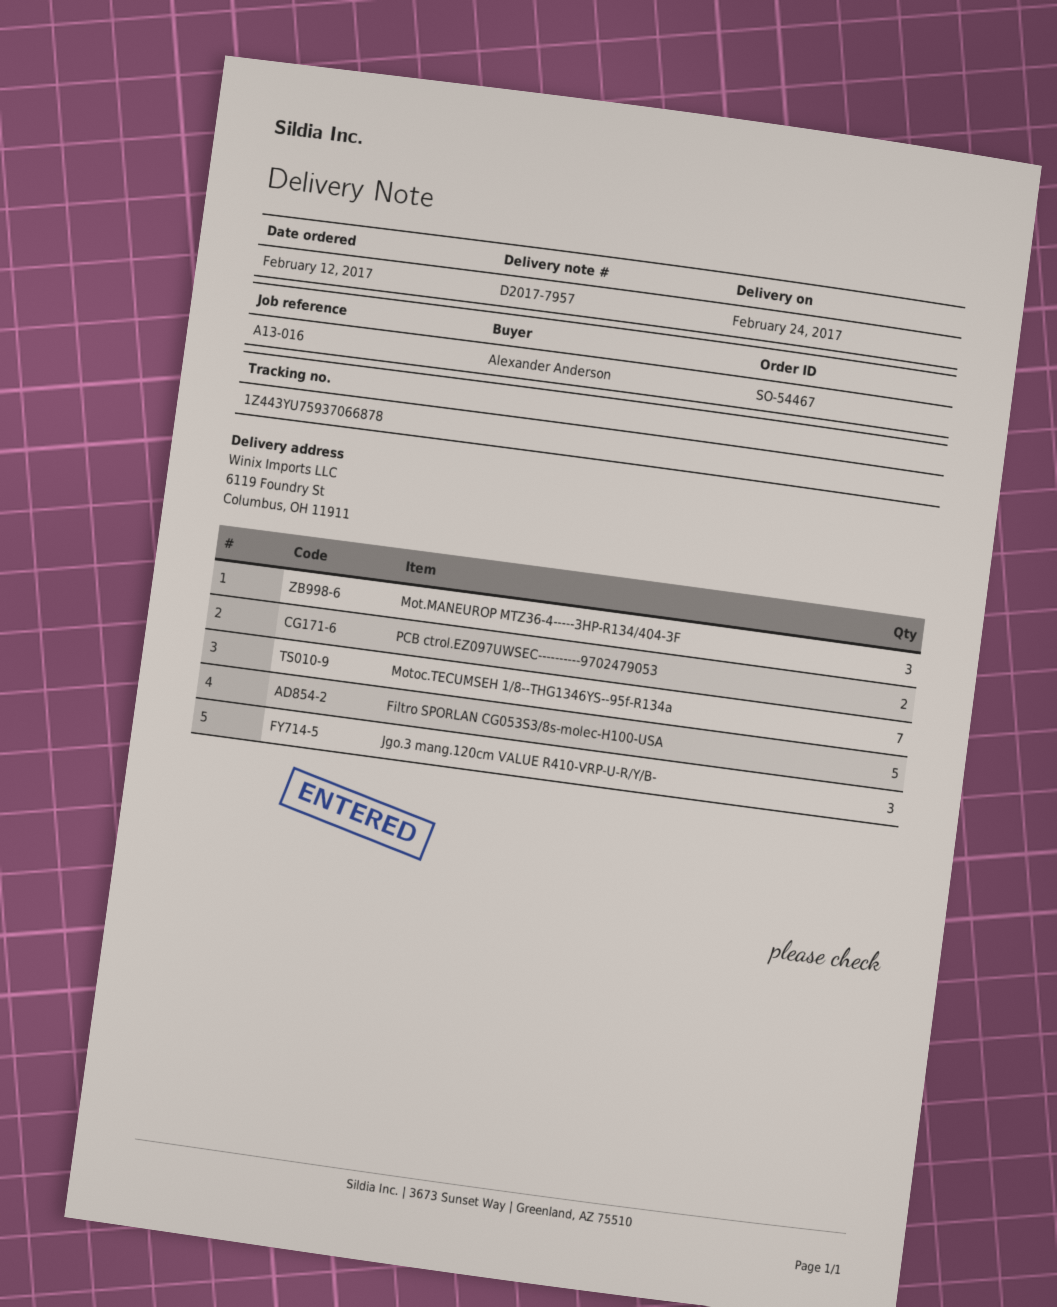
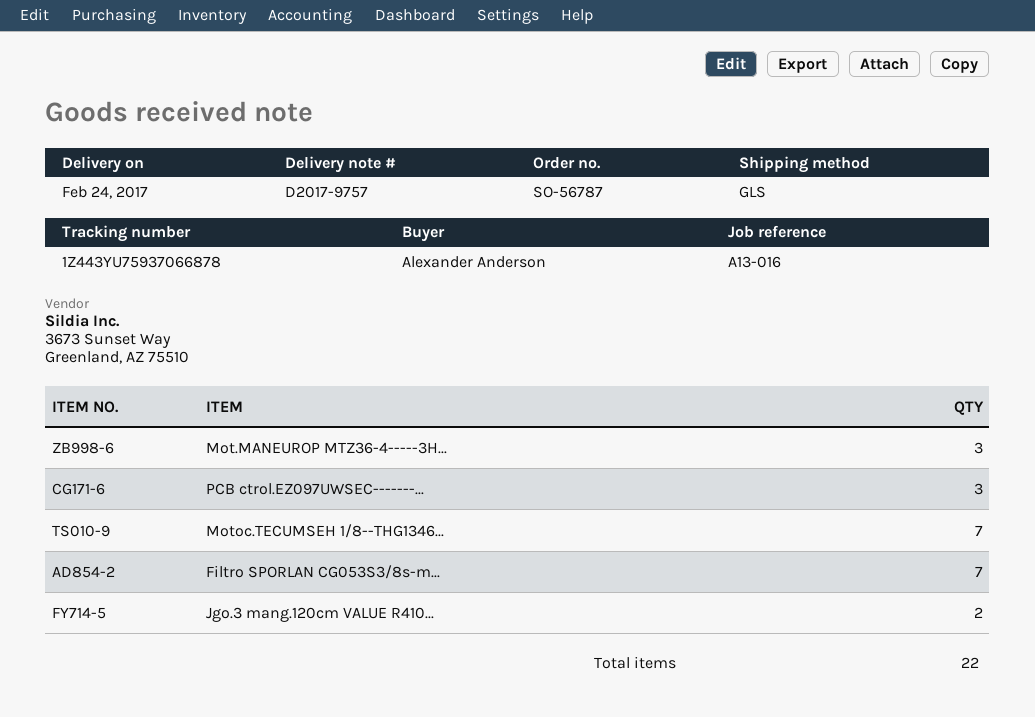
order number: SO-54467 -> SO-56787
delivery note number: D2017-7957 -> D2017-9757
PCB ctrol.EZ097UWSEC----------9702479053: 2 -> 3
Filtro SPORLAN CG053S3/8s-molec-H100-USA: 5 -> 7
Jgo.3 mang.120cm VALUE R410-VRP-U-R/Y/B-: 3 -> 2

